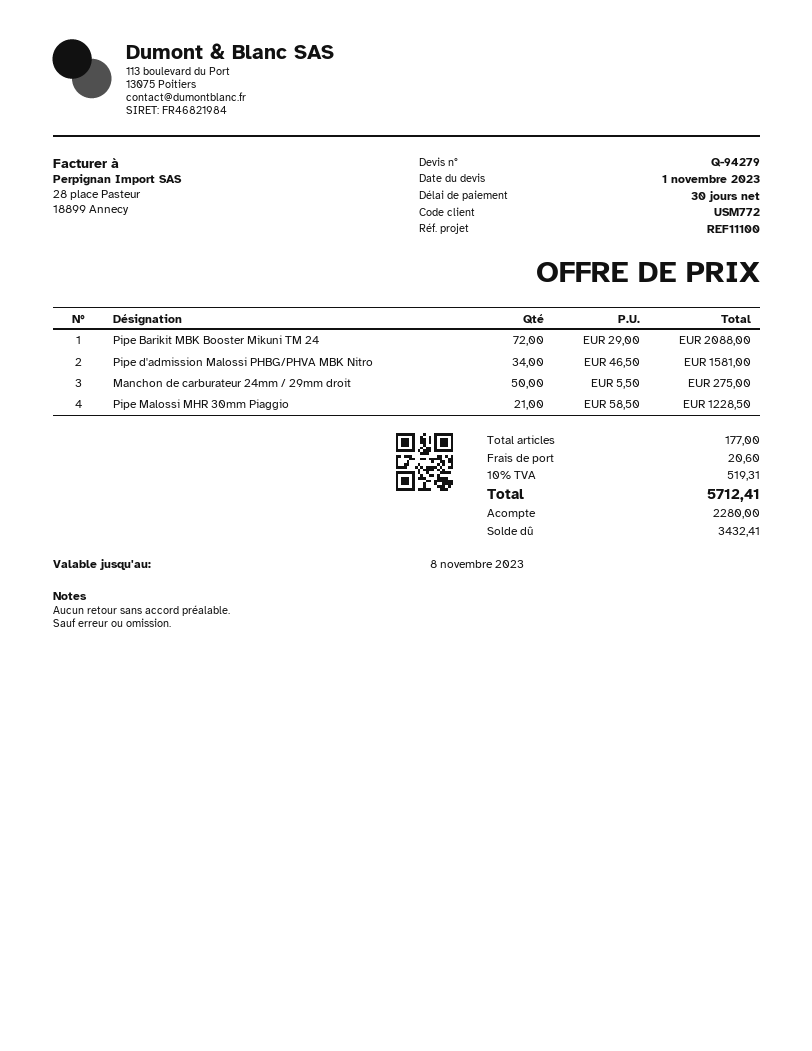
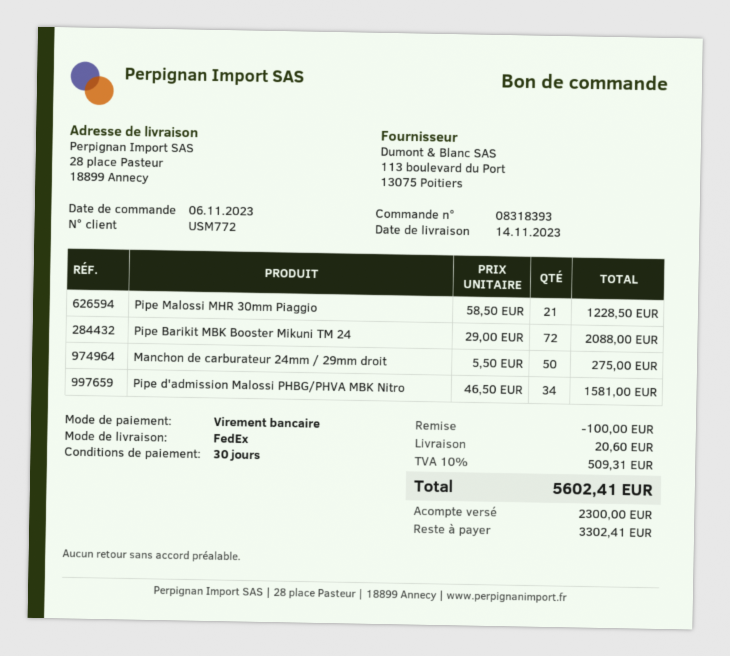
discount: none -> 100.00
tax: 10% = 519.31 -> 10% = 509.31
total: 5712.41 -> 5602.41
deposit: 2280.00 -> 2300.00
balance: 3432.41 -> 3302.41

